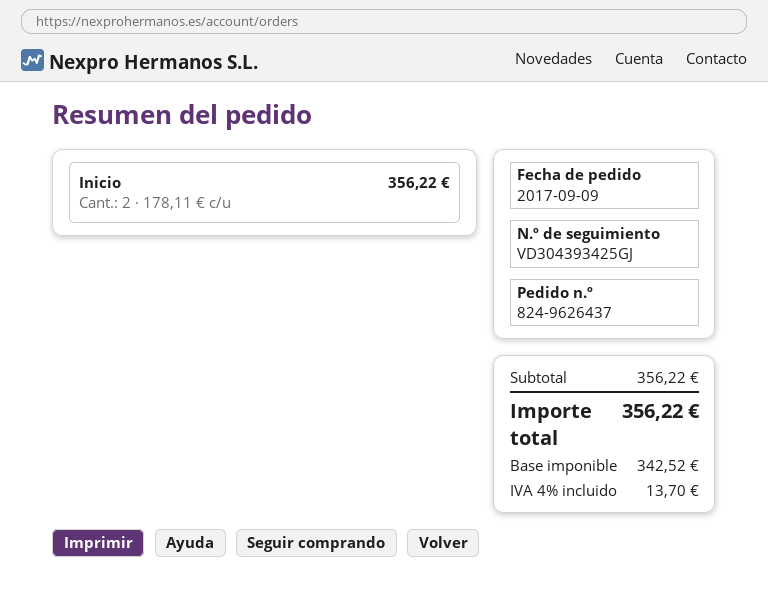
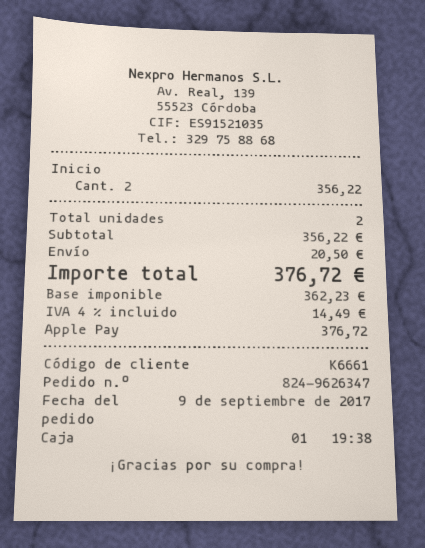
order number: 824-9626437 -> 824-9626347
shipping: none -> 20.50
net: 342.52 -> 362.23
tax: 4% = 13.70 -> 4% = 14.49
total: 356.22 -> 376.72

